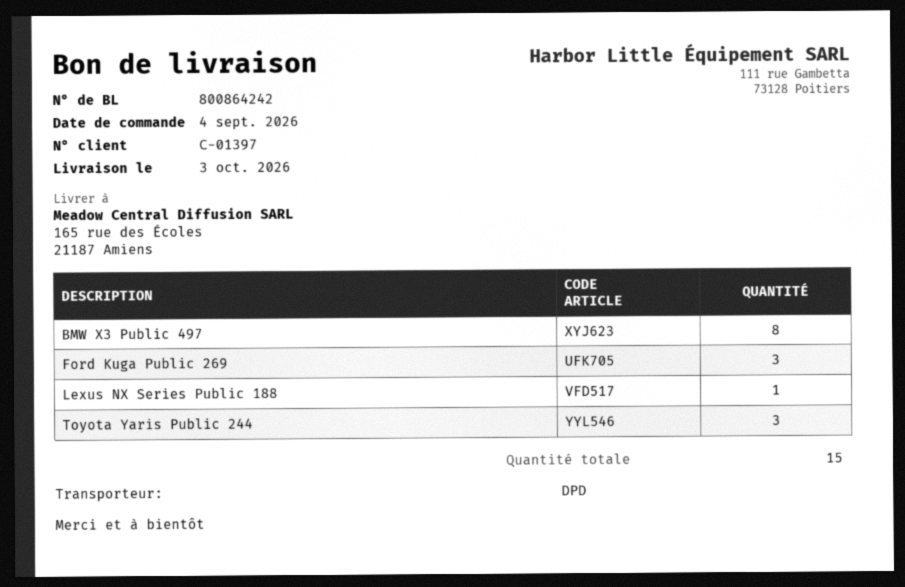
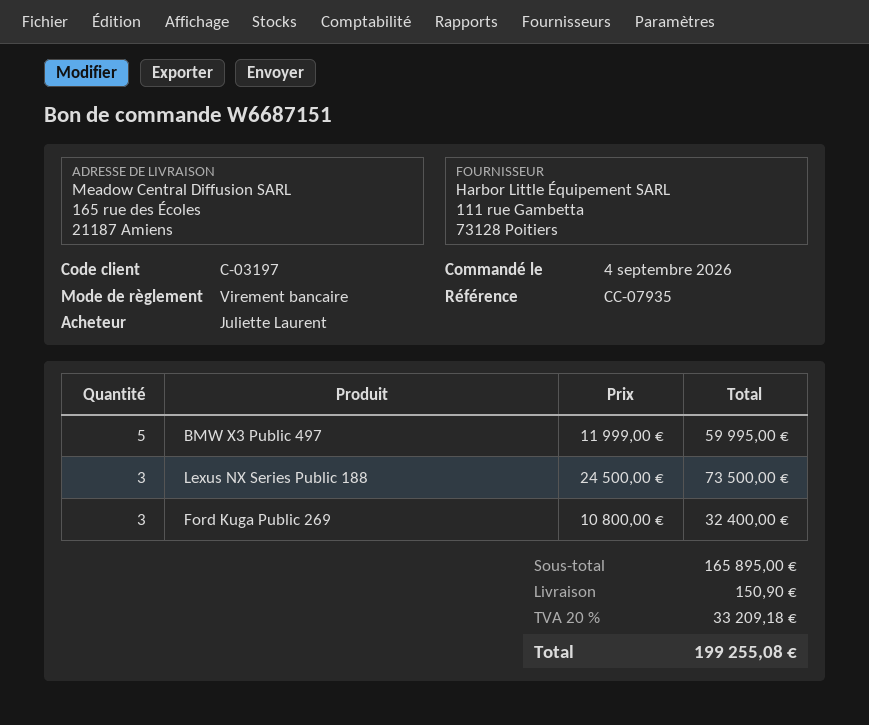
customer number: C-01397 -> C-03197
BMW X3 Public 497: 8 -> 5
Lexus NX Series Public 188: 1 -> 3
Toyota Yaris Public 244: 3 -> none

